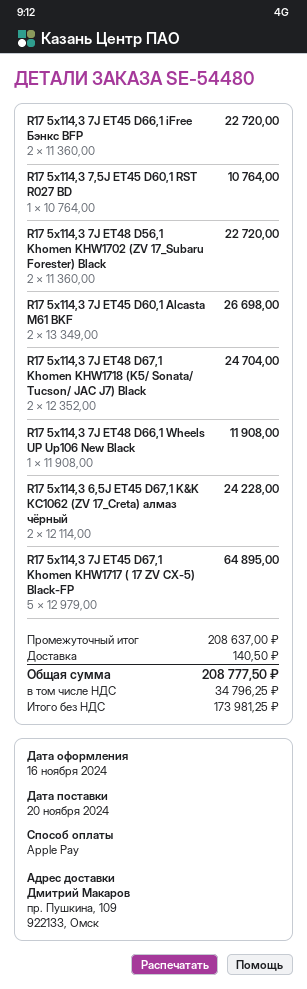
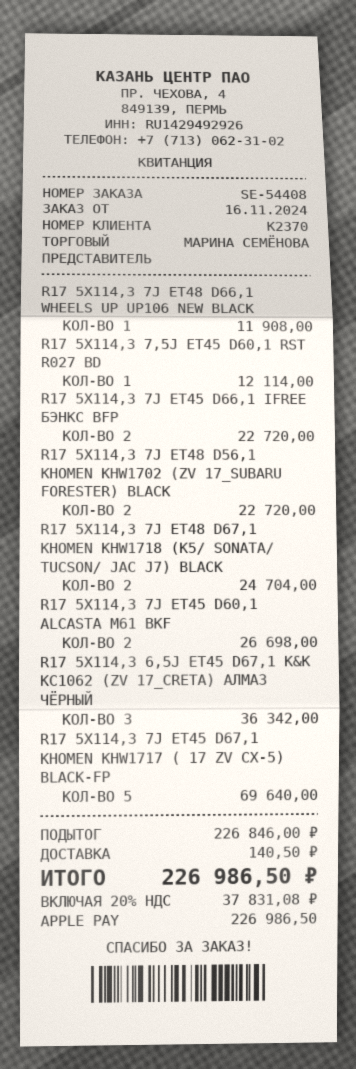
order number: SE-54480 -> SE-54408
R17 5x114,3 7,5J ET45 D60,1 RST R027 BD: 1 for 10764.00 -> 1 for 12114.00
R17 5x114,3 6,5J ET45 D67,1 K&K КС1062 (ZV 17_Creta) алмаз чёрный: 2 for 24228.00 -> 3 for 36342.00
R17 5x114,3 7J ET45 D67,1 Khomen KHW1717 ( 17 ZV CX-5) Black-FP: 5 for 64895.00 -> 5 for 69640.00
subtotal: 208637.00 -> 226846.00
tax: 34796.25 -> 37831.08
total: 208777.50 -> 226986.50

